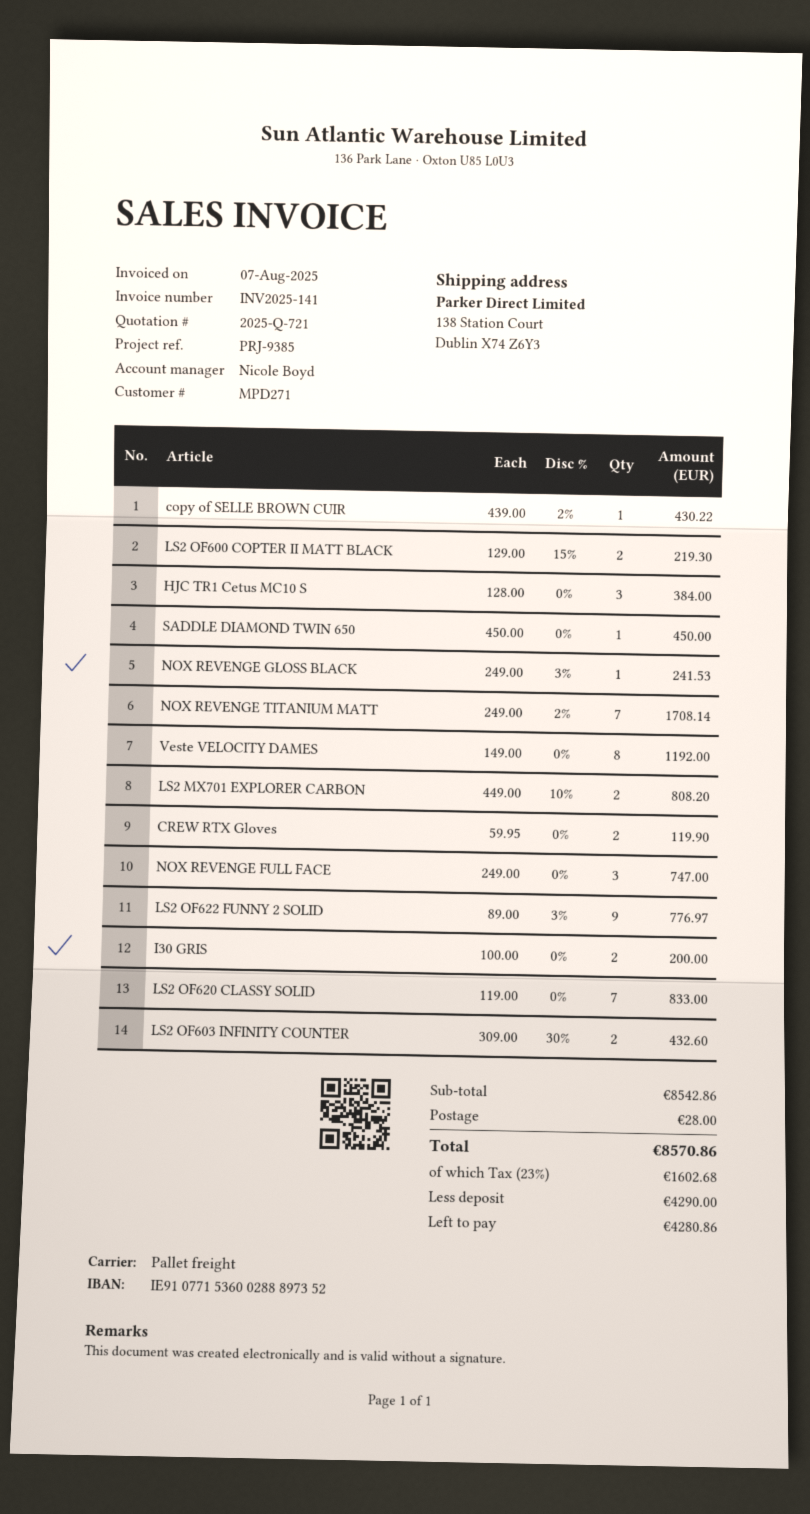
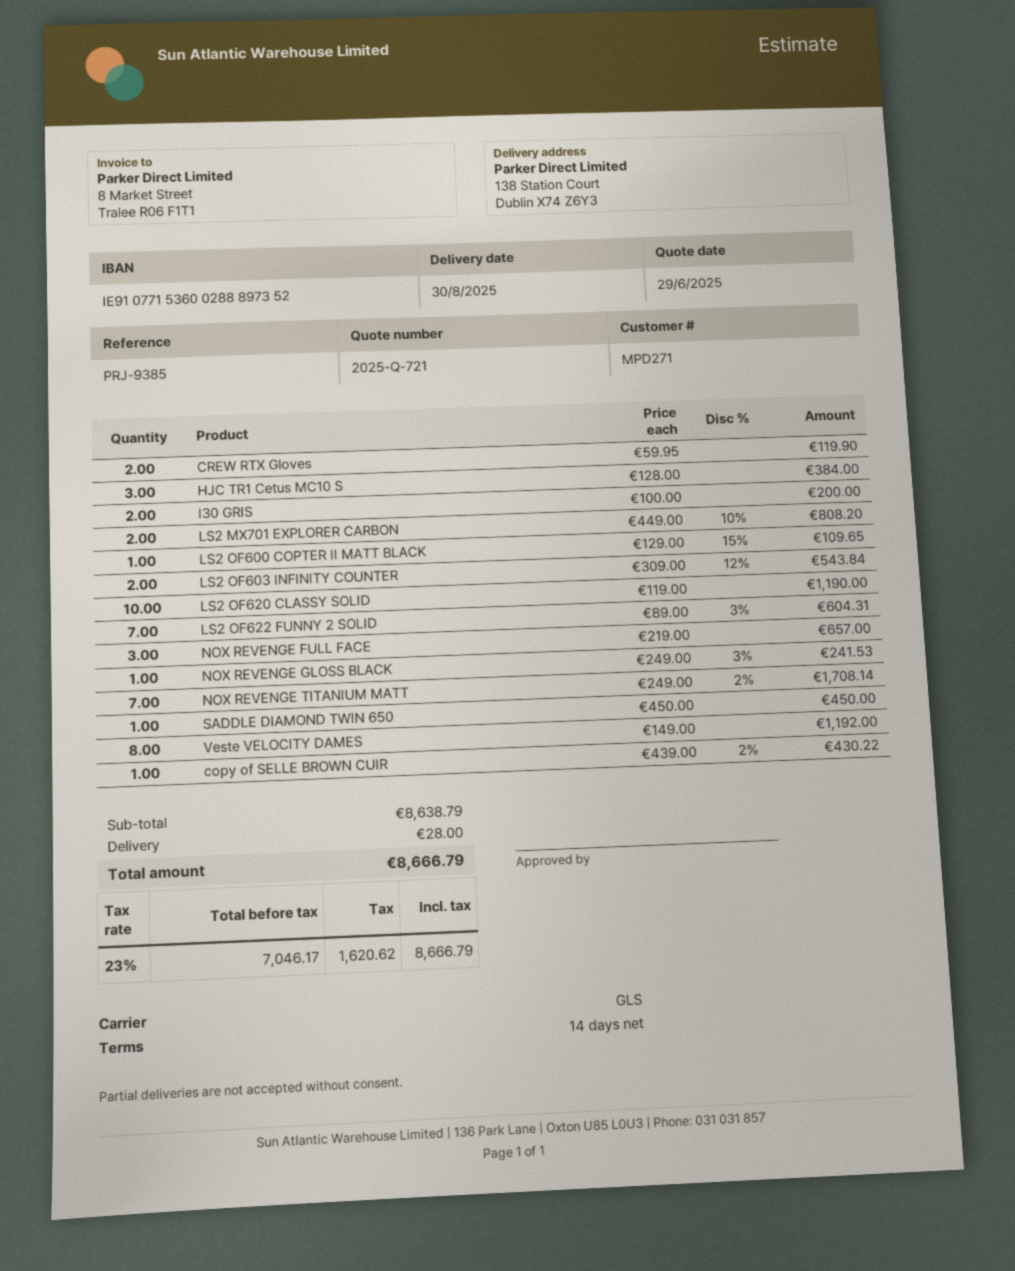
shipping method: pallet freight -> GLS
LS2 OF600 COPTER II MATT BLACK: 2 x 129.00 - 15% = 219.30 -> 1 x 129.00 - 15% = 109.65
NOX REVENGE FULL FACE: 3 x 249.00 = 747.00 -> 3 x 219.00 = 657.00
LS2 OF622 FUNNY 2 SOLID: 9 x 89.00 - 3% = 776.97 -> 7 x 89.00 - 3% = 604.31
LS2 OF620 CLASSY SOLID: 7 x 119.00 = 833.00 -> 10 x 119.00 = 1190.00
LS2 OF603 INFINITY COUNTER: 2 x 309.00 - 30% = 432.60 -> 2 x 309.00 - 12% = 543.84
subtotal: 8542.86 -> 8638.79
tax: 23% = 1602.68 -> 23% = 1620.62
total: 8570.86 -> 8666.79

